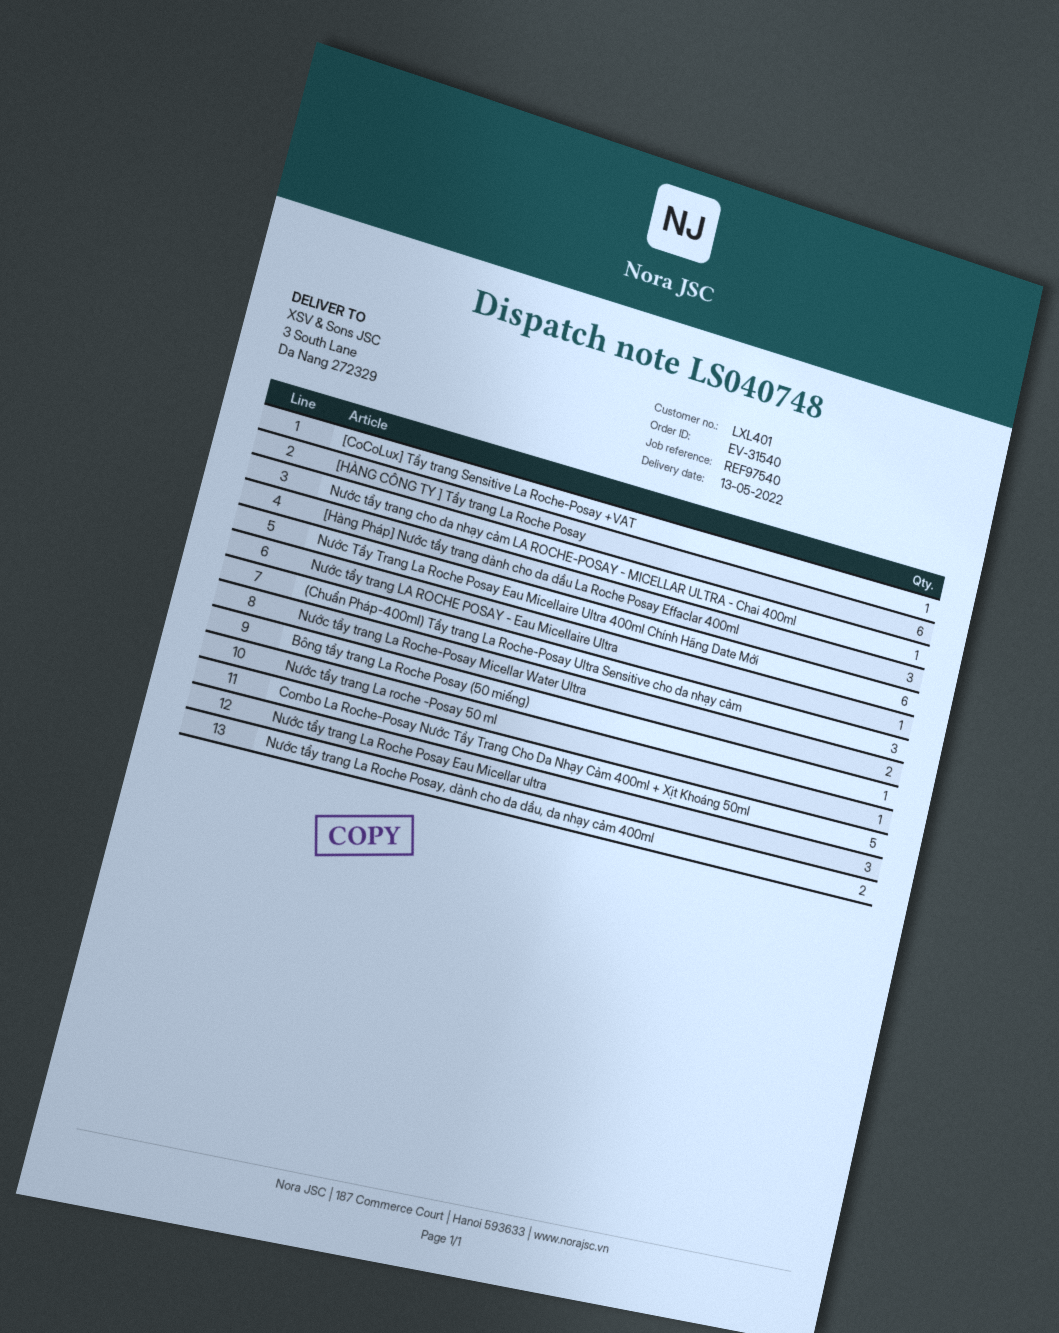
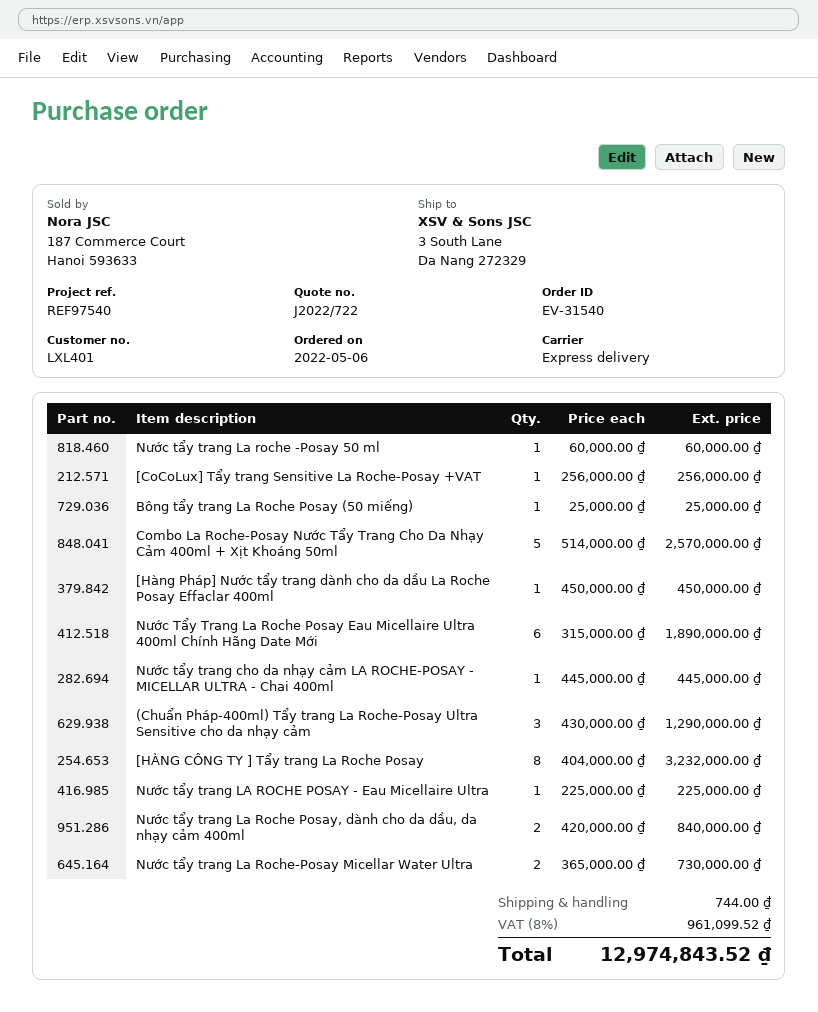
[HÀNG CÔNG TY ] Tẩy trang La Roche Posay: 6 -> 8
[Hàng Pháp] Nước tẩy trang dành cho da dầu La Roche Posay Effaclar 400ml: 3 -> 1
Nước tẩy trang La Roche Posay Eau Micellar ultra: 3 -> none

